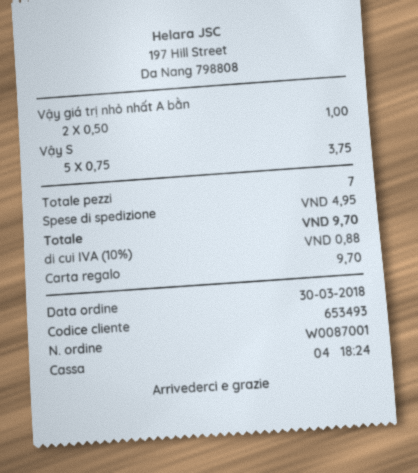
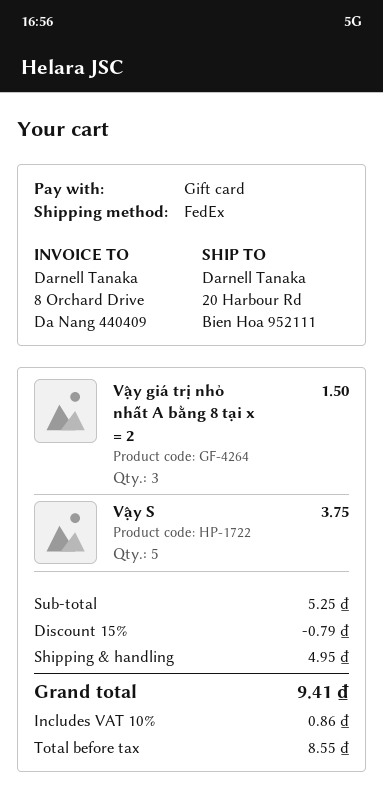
Vậy giá trị nhỏ nhất A bằn: 2 for 1.00 -> 3 for 1.50
discount: none -> 15% = 0.79
tax: 10% = 0.88 -> 10% = 0.86
total: 9.70 -> 9.41

